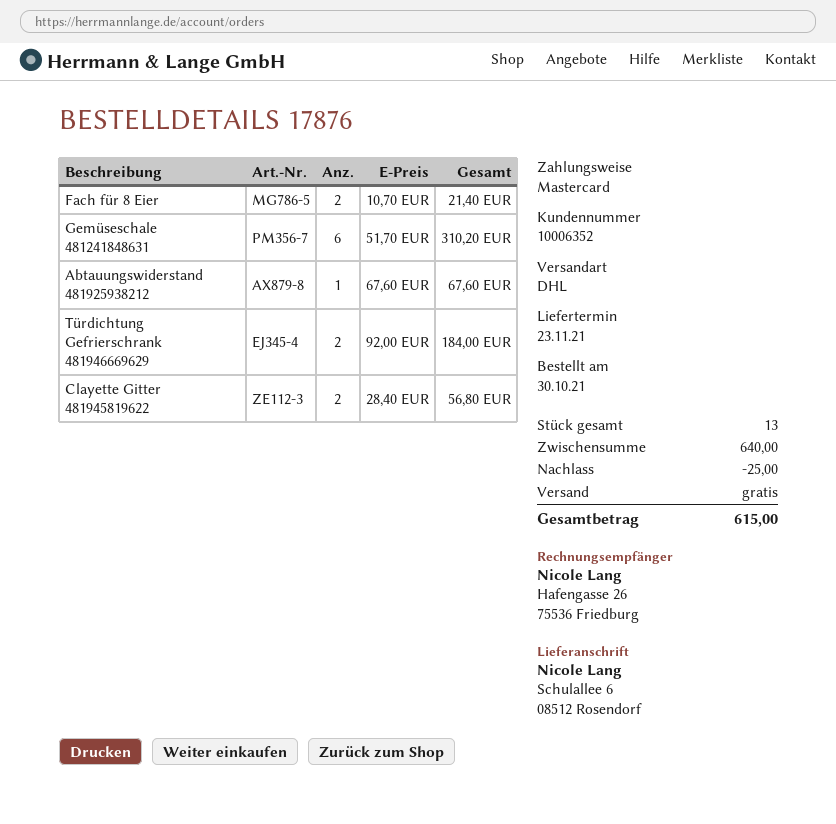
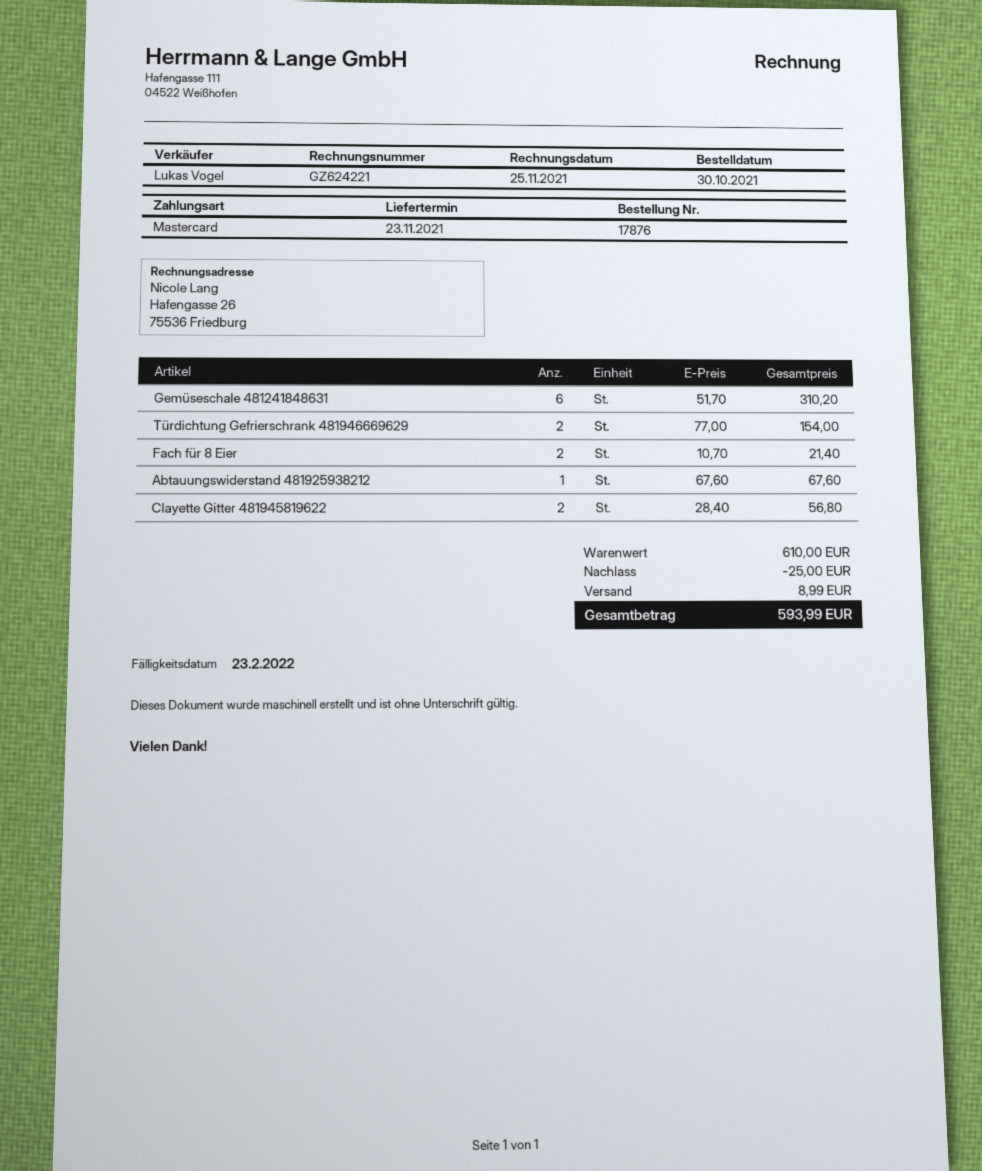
Türdichtung Gefrierschrank 481946669629: 2 x 92.00 = 184.00 -> 2 x 77.00 = 154.00
subtotal: 640.00 -> 610.00
shipping: 0.00 -> 8.99
total: 615.00 -> 593.99

